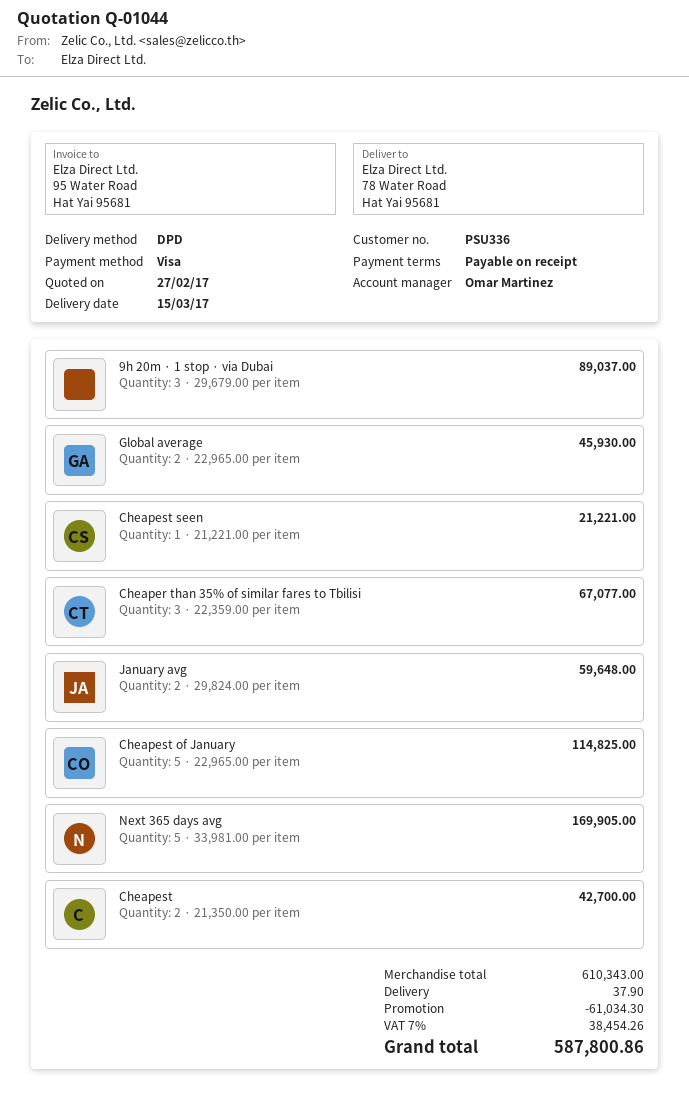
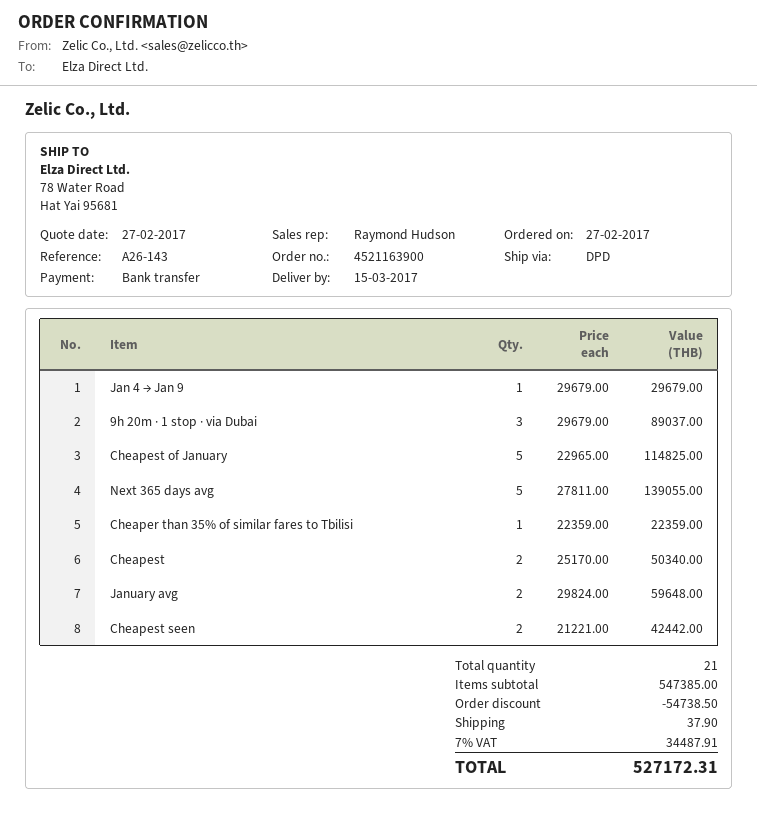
sales rep: Omar Martinez -> Raymond Hudson
payment method: Visa -> bank transfer
Global average: 2 x 22965.00 = 45930.00 -> none
Cheapest seen: 1 x 21221.00 = 21221.00 -> 2 x 21221.00 = 42442.00
Cheaper than 35% of similar fares to Tbilisi: 3 x 22359.00 = 67077.00 -> 1 x 22359.00 = 22359.00
Next 365 days avg: 5 x 33981.00 = 169905.00 -> 5 x 27811.00 = 139055.00
Cheapest: 2 x 21350.00 = 42700.00 -> 2 x 25170.00 = 50340.00
Jan 4 → Jan 9: none -> 1 x 29679.00 = 29679.00
subtotal: 610343.00 -> 547385.00
discount: 61034.30 -> 54738.50
tax: 7% = 38454.26 -> 7% = 34487.91
total: 587800.86 -> 527172.31

